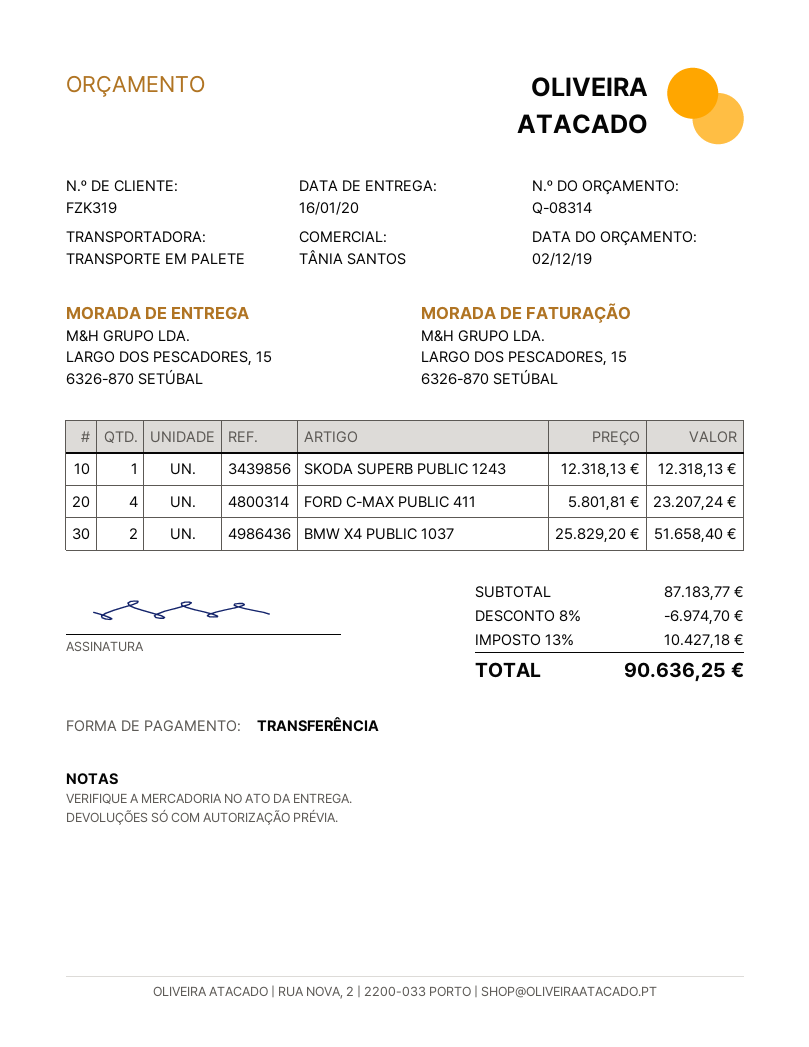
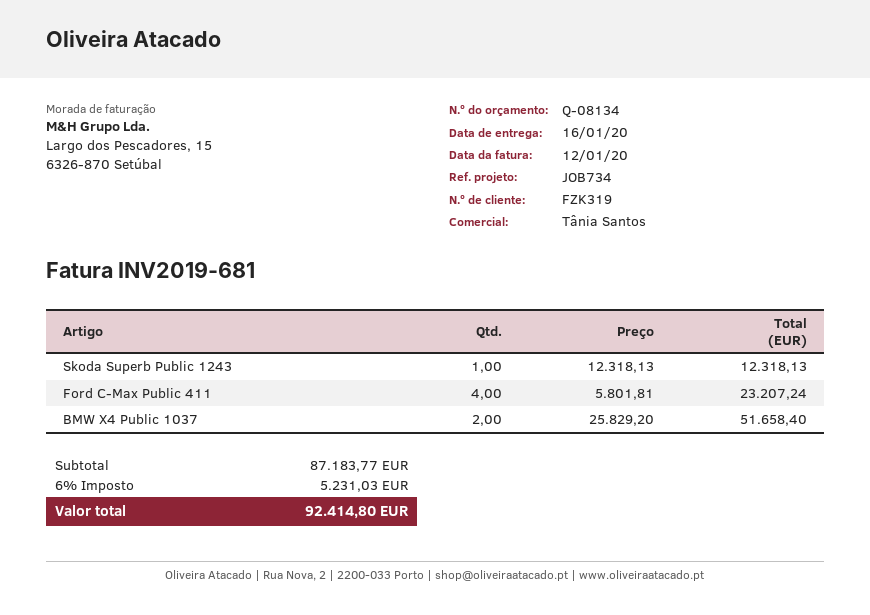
quote number: Q-08314 -> Q-08134
discount: 8% = 6974.70 -> none
tax: 13% = 10427.18 -> 6% = 5231.03
total: 90636.25 -> 92414.80

